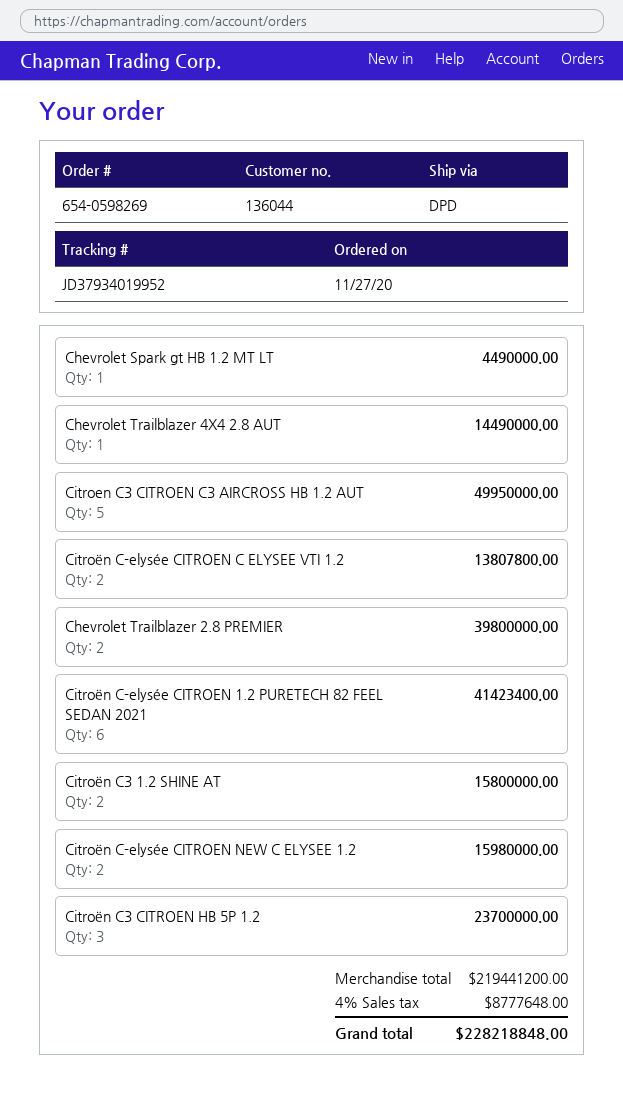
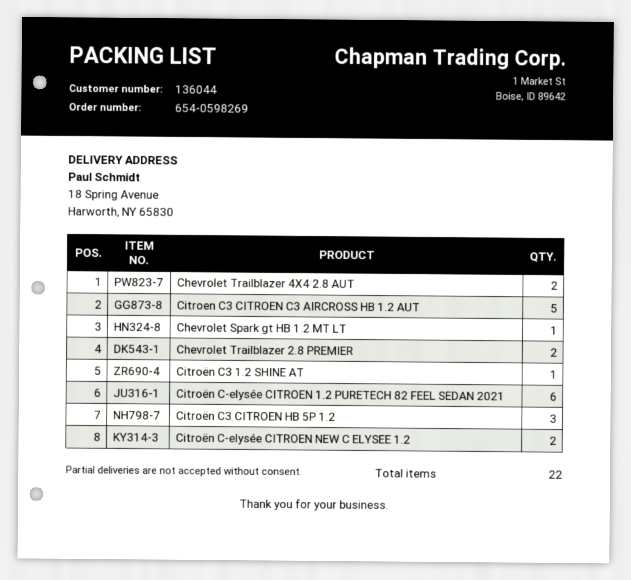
Chevrolet Trailblazer 4X4 2.8 AUT: 1 -> 2
Citroën C-elysée CITROEN C ELYSEE VTI 1.2: 2 -> none
Citroën C3 1.2 SHINE AT: 2 -> 1

